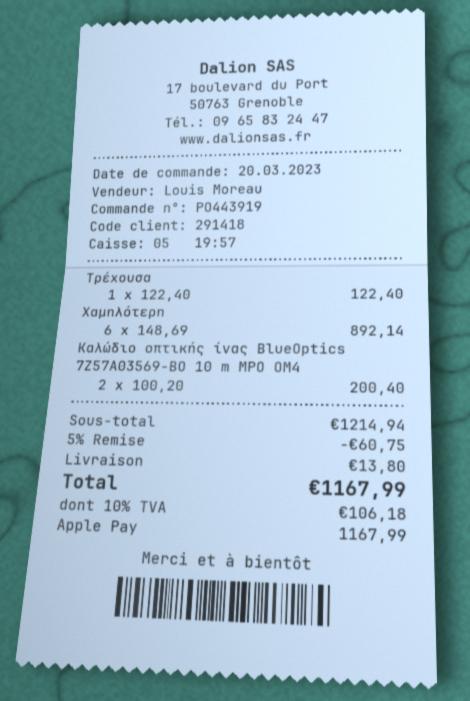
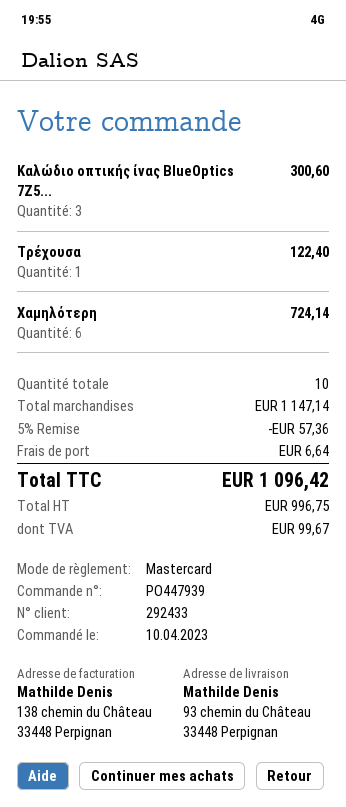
order number: PO443919 -> PO447939
order date: 2023-03-20 -> 2023-04-10
customer number: 291418 -> 292433
payment method: Apple Pay -> Mastercard
Χαμηλότερη: 6 for 892.14 -> 6 for 724.14
Καλώδιο οπτικής ίνας BlueOptics 7Z57A03569-BO 10 m MPO OM4: 2 for 200.40 -> 3 for 300.60
subtotal: 1214.94 -> 1147.14
discount: 5% = 60.75 -> 5% = 57.36
shipping: 13.80 -> 6.64
tax: 106.18 -> 99.67
total: 1167.99 -> 1096.42

